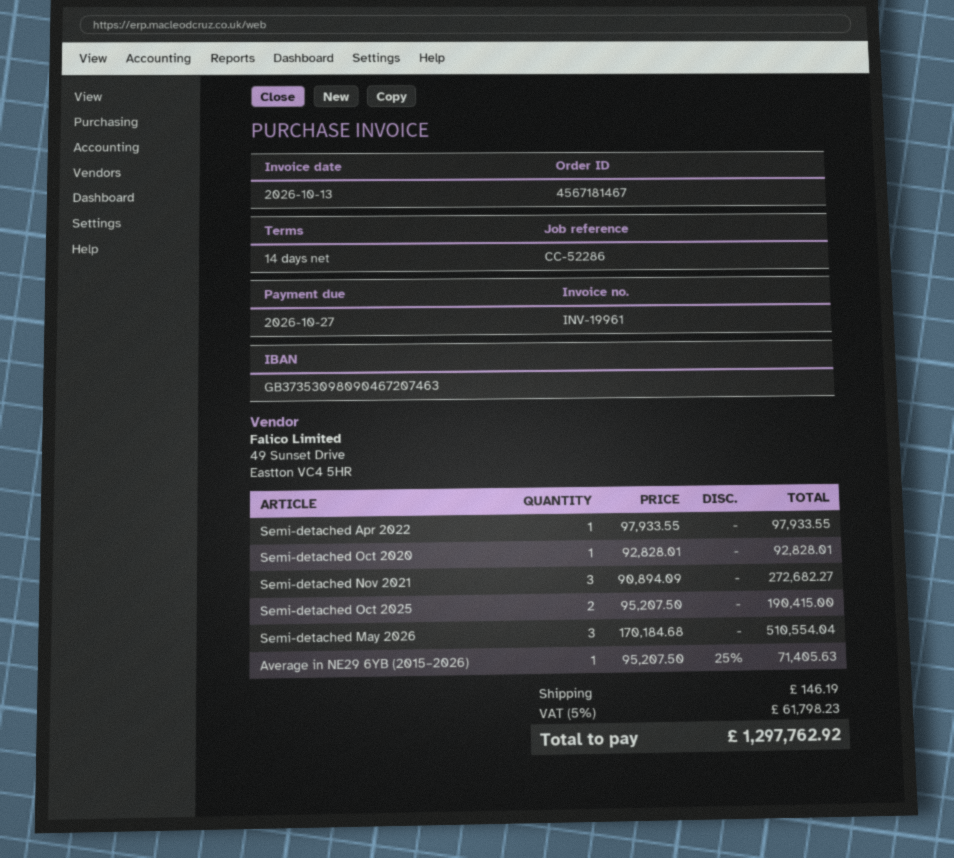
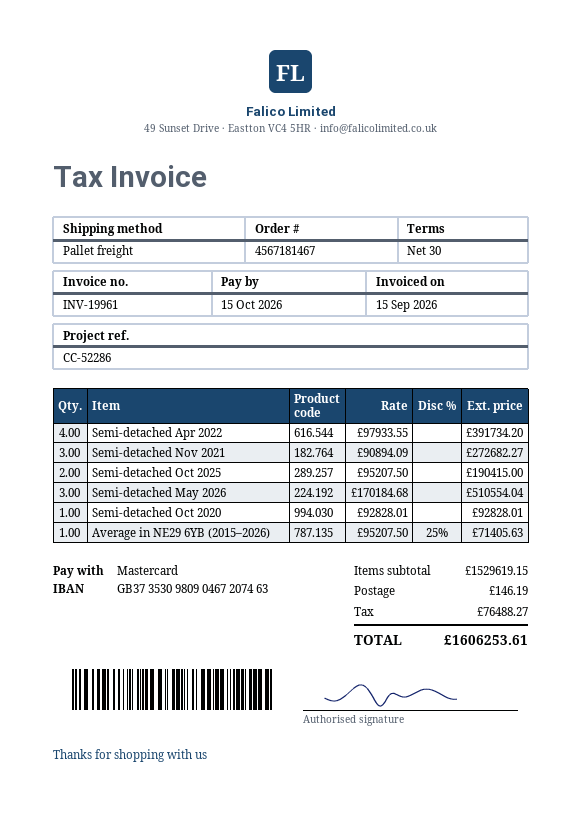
invoice date: 2026-10-13 -> 2026-09-15
payment terms: 14 days -> 30 days
due date: 2026-10-27 -> 2026-10-15
Semi-detached Apr 2022: 1 x 97933.55 = 97933.55 -> 4 x 97933.55 = 391734.20
tax: 61798.23 -> 76488.27
total: 1297762.92 -> 1606253.61

